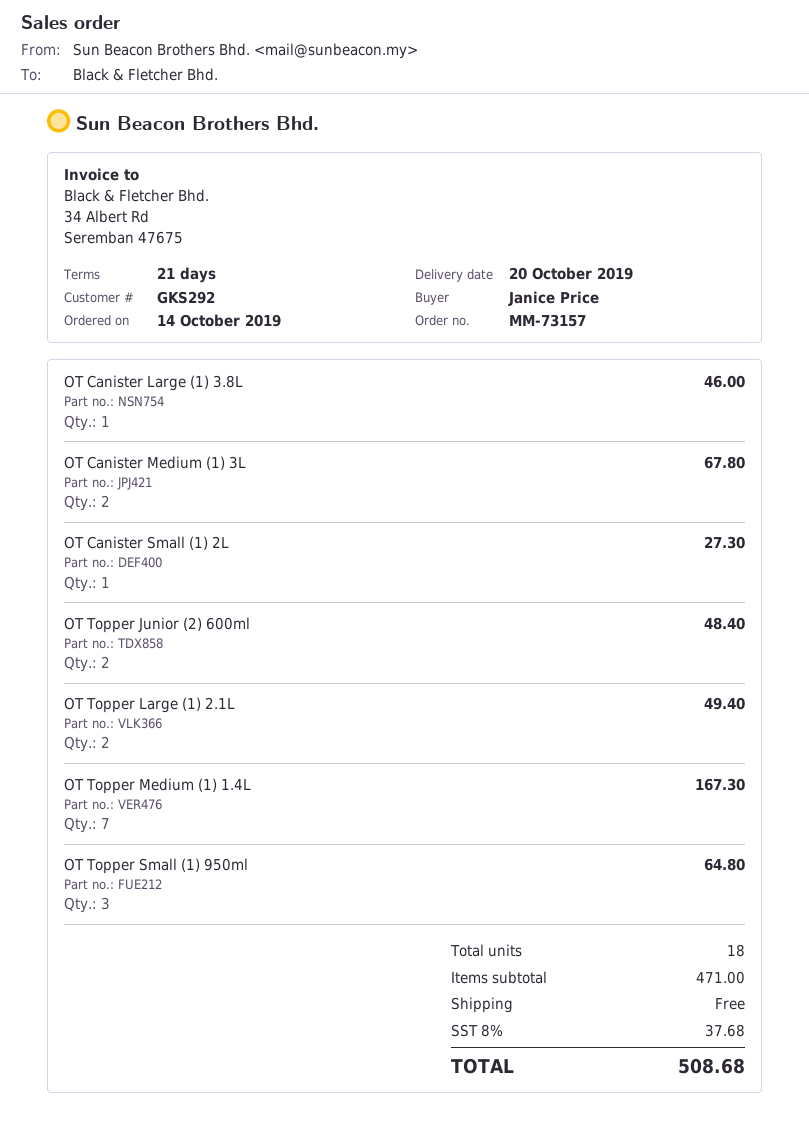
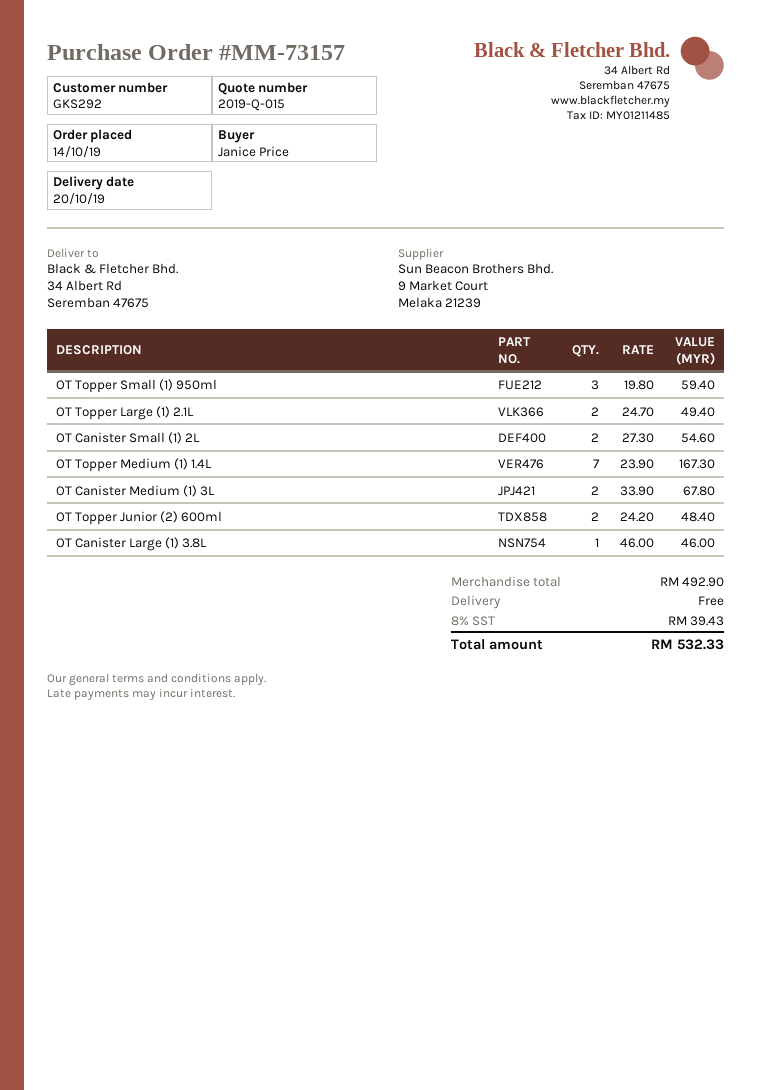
OT Canister Small (1) 2L: 1 for 27.30 -> 2 for 54.60
OT Topper Small (1) 950ml: 3 for 64.80 -> 3 for 59.40
subtotal: 471.00 -> 492.90
tax: 8% = 37.68 -> 8% = 39.43
total: 508.68 -> 532.33

